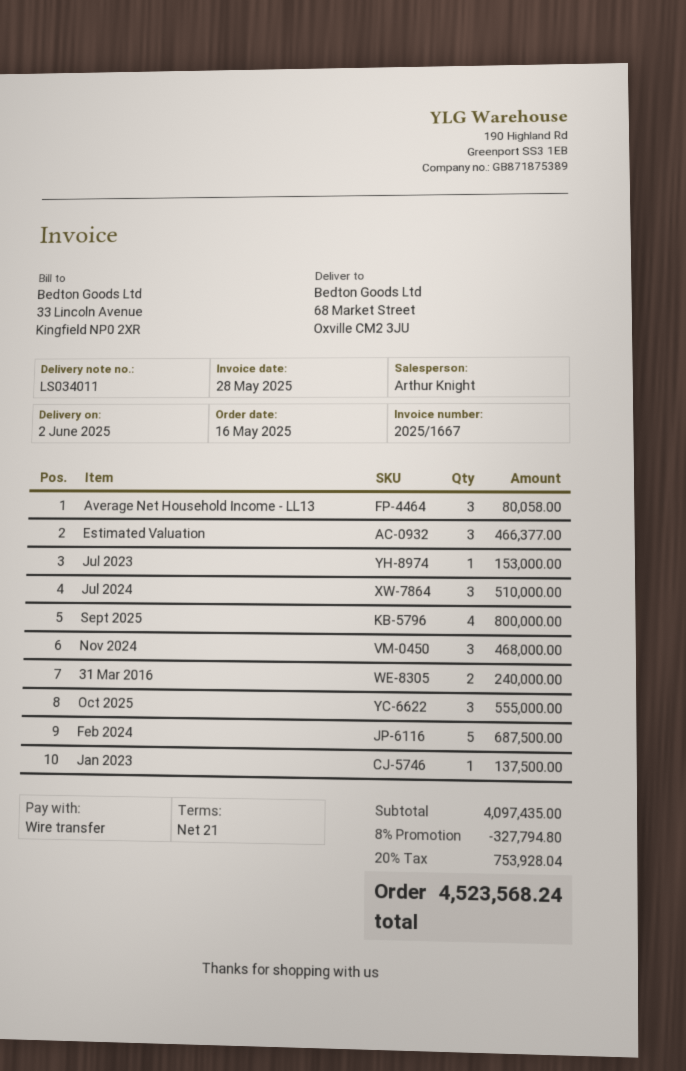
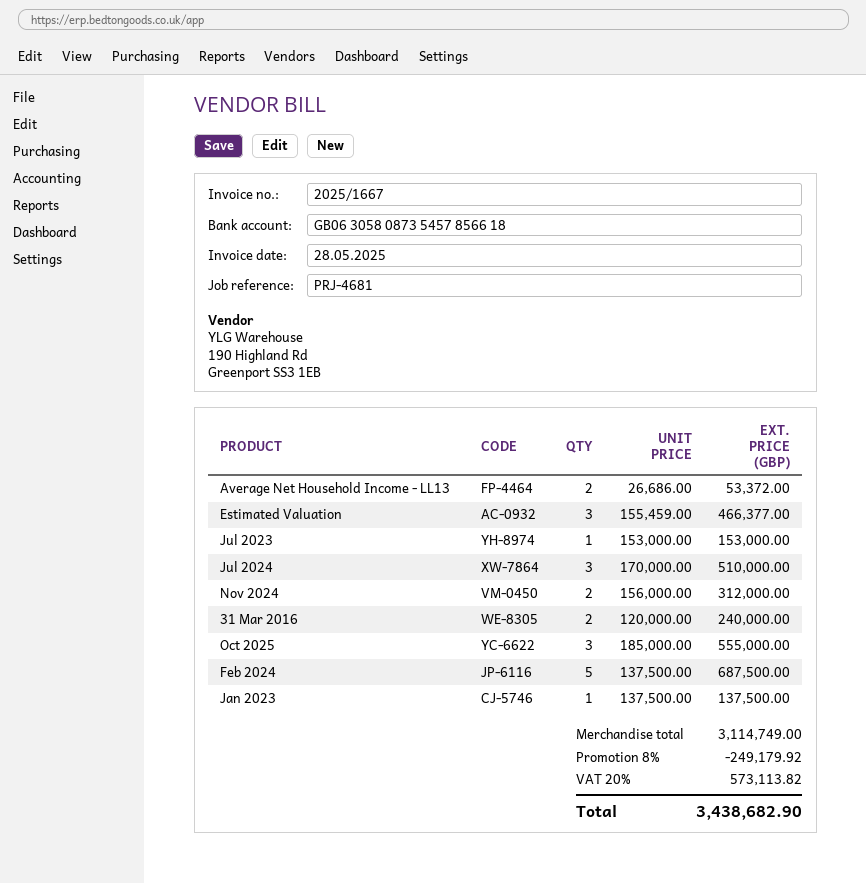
Average Net Household Income - LL13: 3 for 80058.00 -> 2 for 53372.00
Sept 2025: 4 for 800000.00 -> none
Nov 2024: 3 for 468000.00 -> 2 for 312000.00
subtotal: 4097435.00 -> 3114749.00
discount: 8% = 327794.80 -> 8% = 249179.92
tax: 20% = 753928.04 -> 20% = 573113.82
total: 4523568.24 -> 3438682.90

